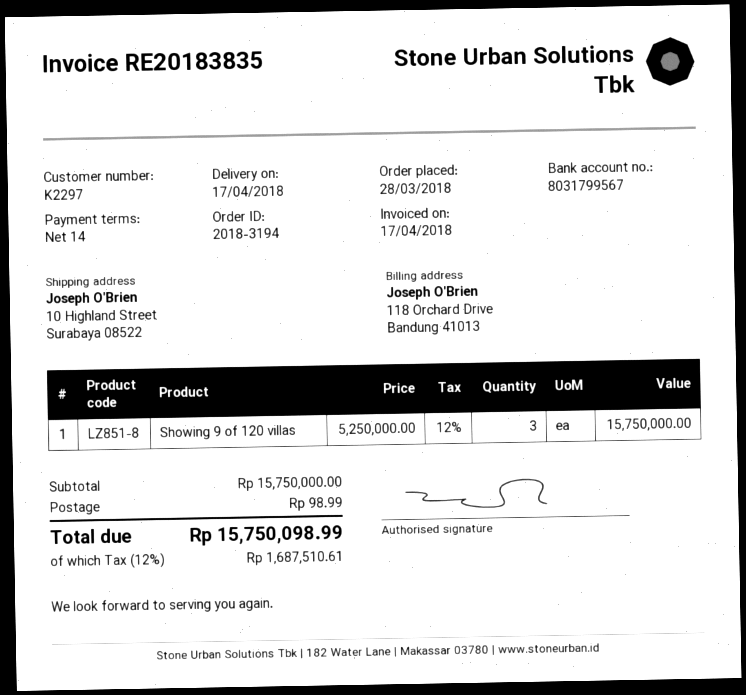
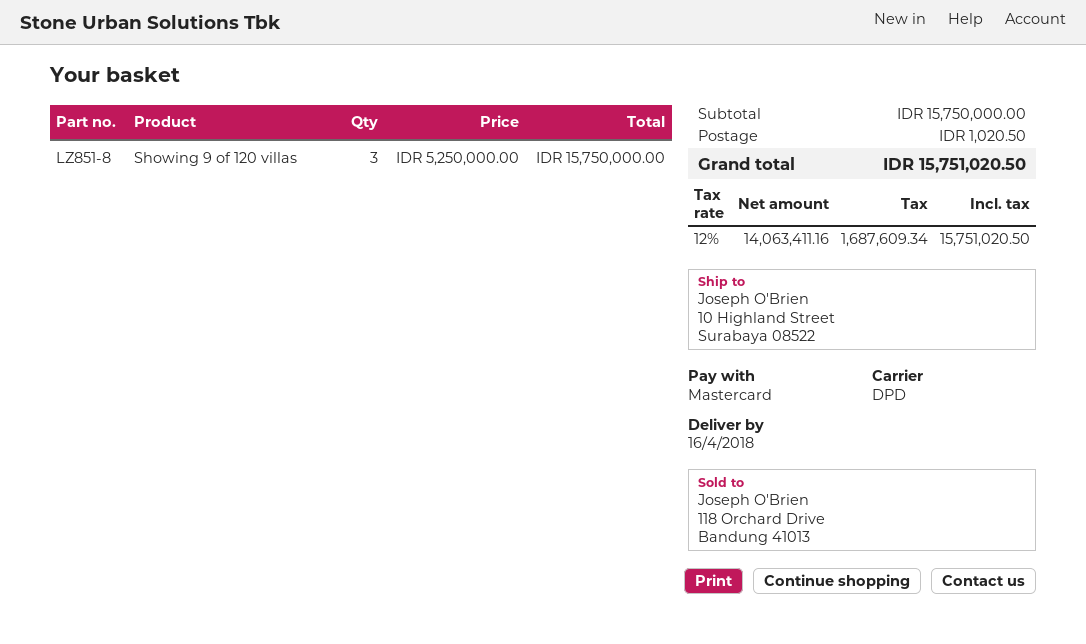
delivery date: 2018-04-17 -> 2018-04-16
shipping: 98.99 -> 1020.50
tax: 12% = 1687510.61 -> 12% = 1687609.34
total: 15750098.99 -> 15751020.50

